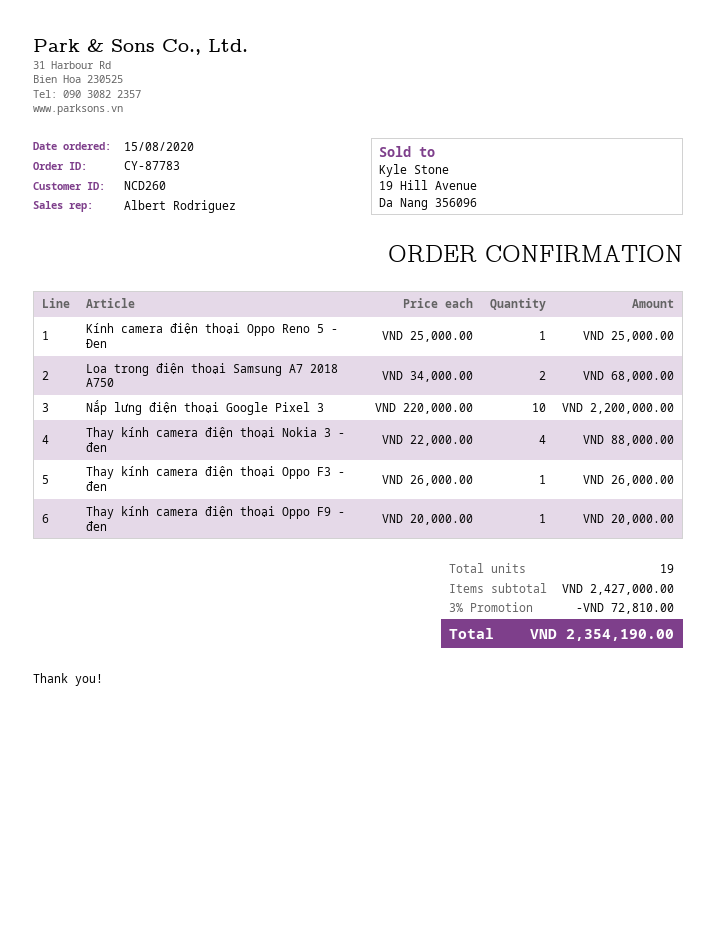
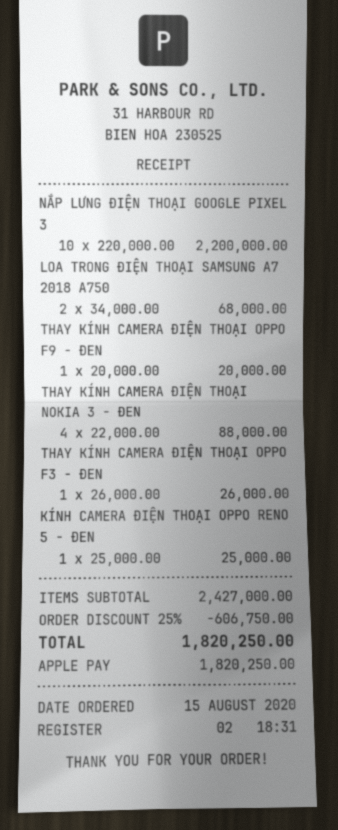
discount: 3% = 72810.00 -> 25% = 606750.00
total: 2354190.00 -> 1820250.00

